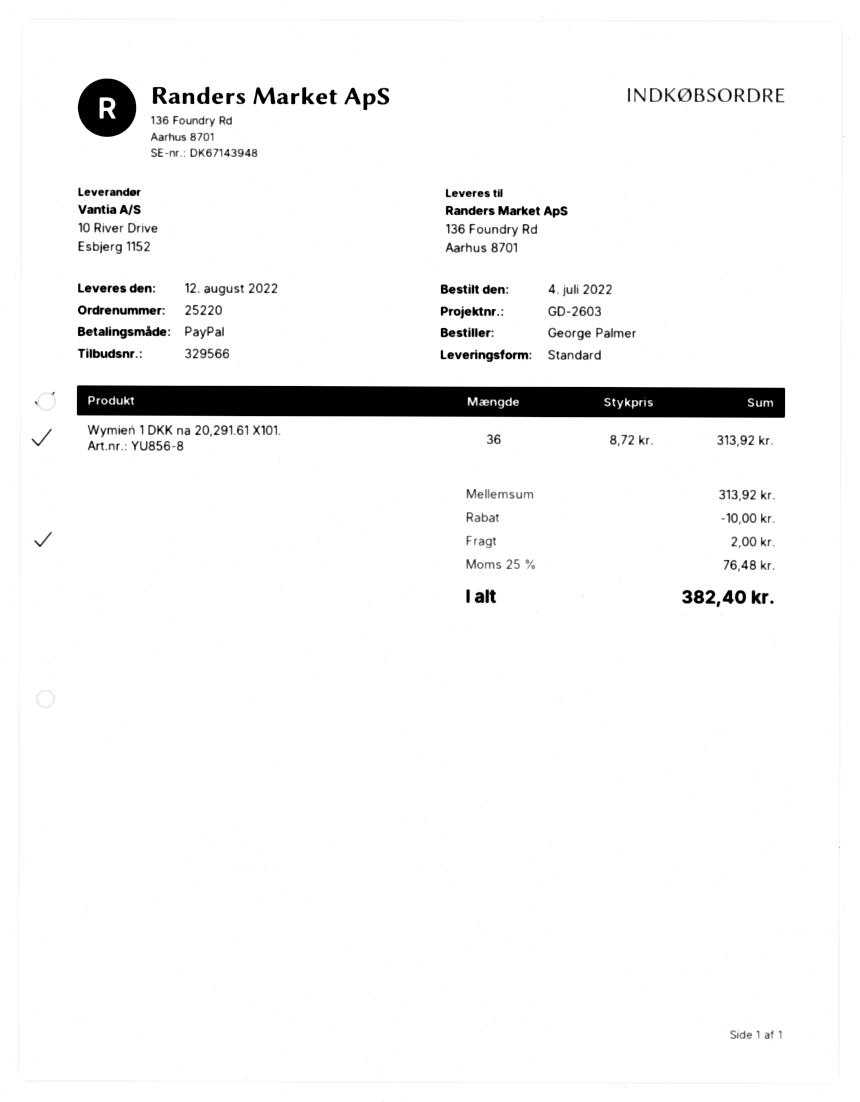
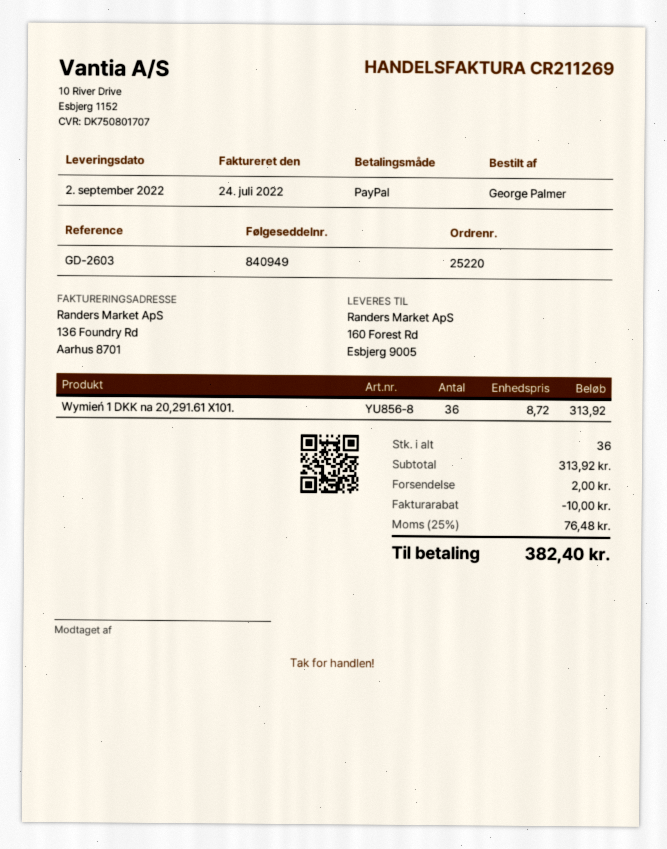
delivery date: 2022-08-12 -> 2022-09-02
ship to: 136 Foundry Rd, Aarhus 8701 -> 160 Forest Rd, Esbjerg 9005

